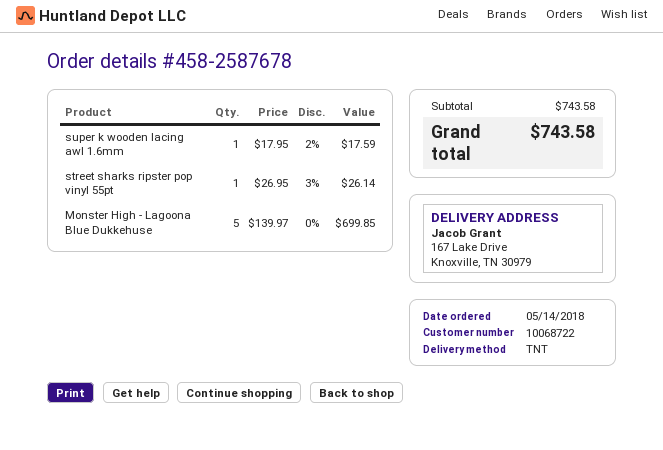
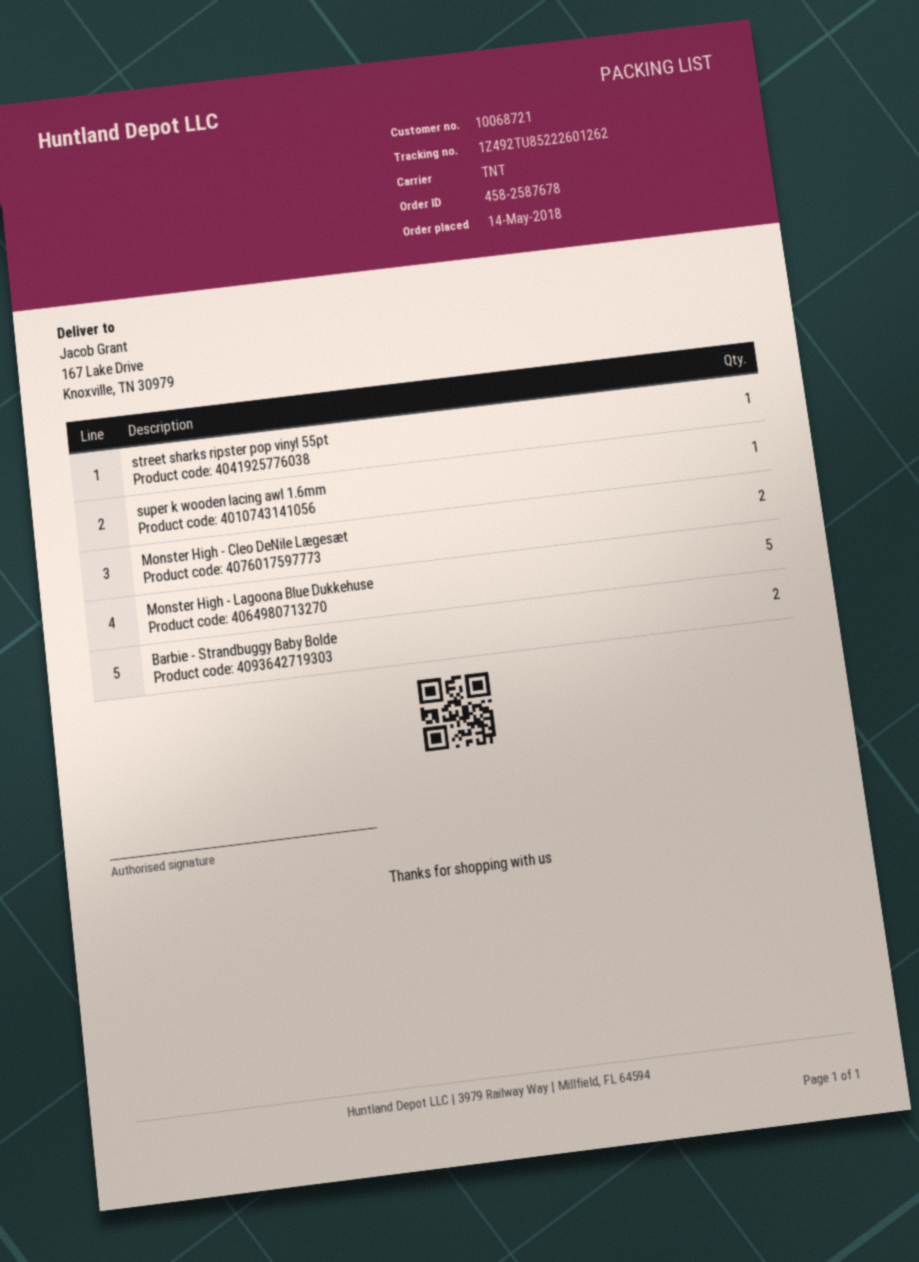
customer number: 10068722 -> 10068721
Monster High - Cleo DeNile Lægesæt: none -> 2
Barbie - Strandbuggy Baby Bolde: none -> 2

